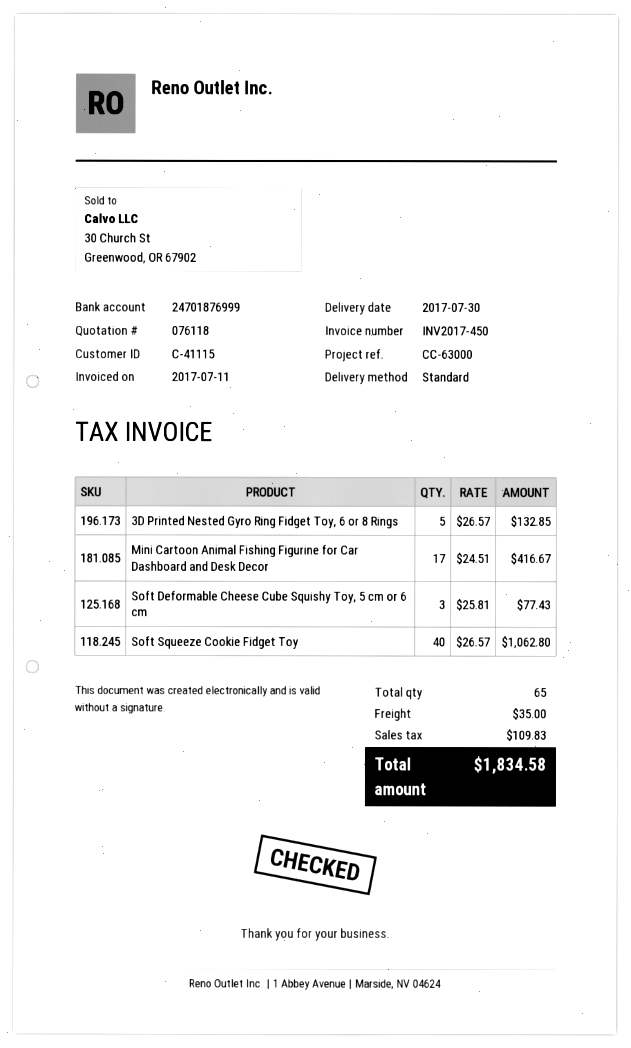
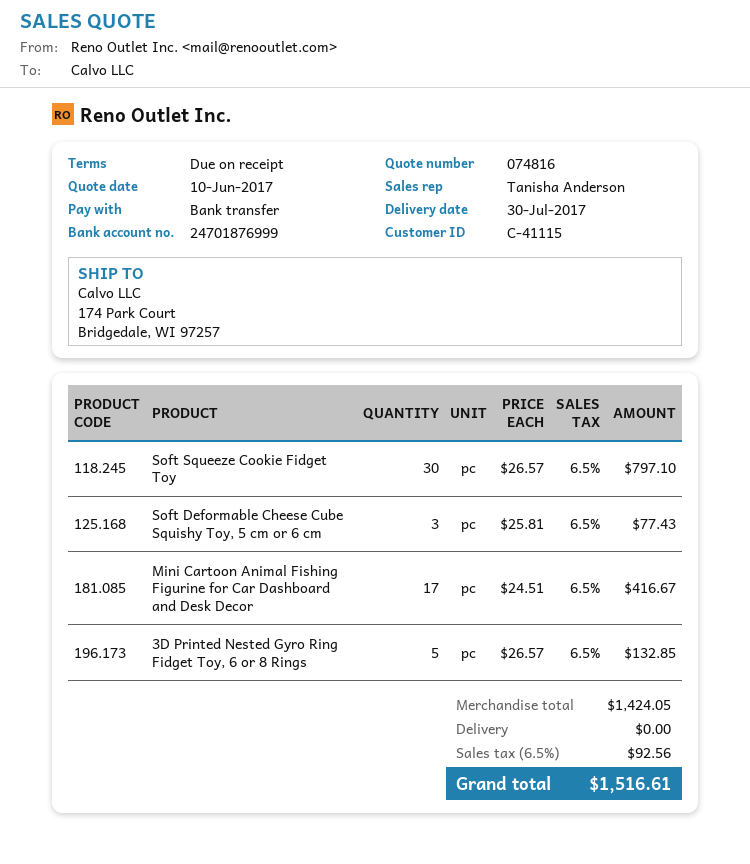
quote number: 076118 -> 074816
Soft Squeeze Cookie Fidget Toy: 40 x 26.57 = 1062.80 -> 30 x 26.57 = 797.10
shipping: 35.00 -> 0.00
tax: 109.83 -> 92.56
total: 1834.58 -> 1516.61

